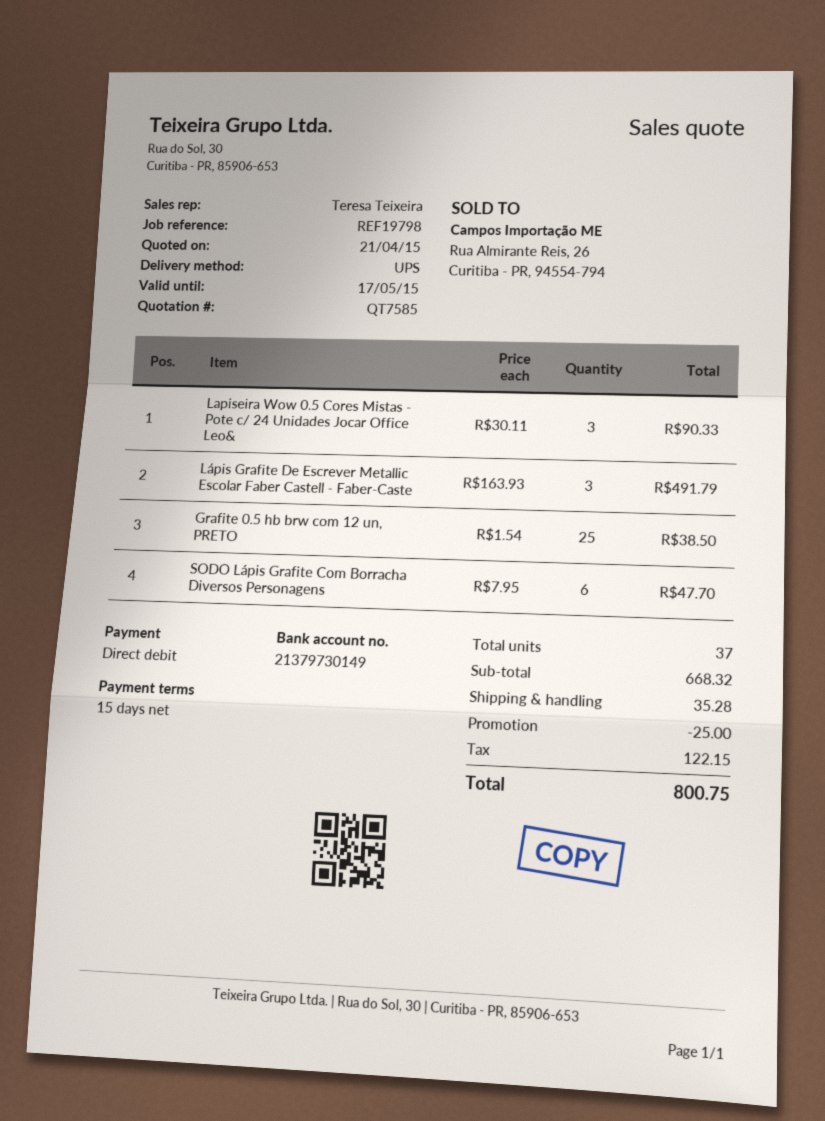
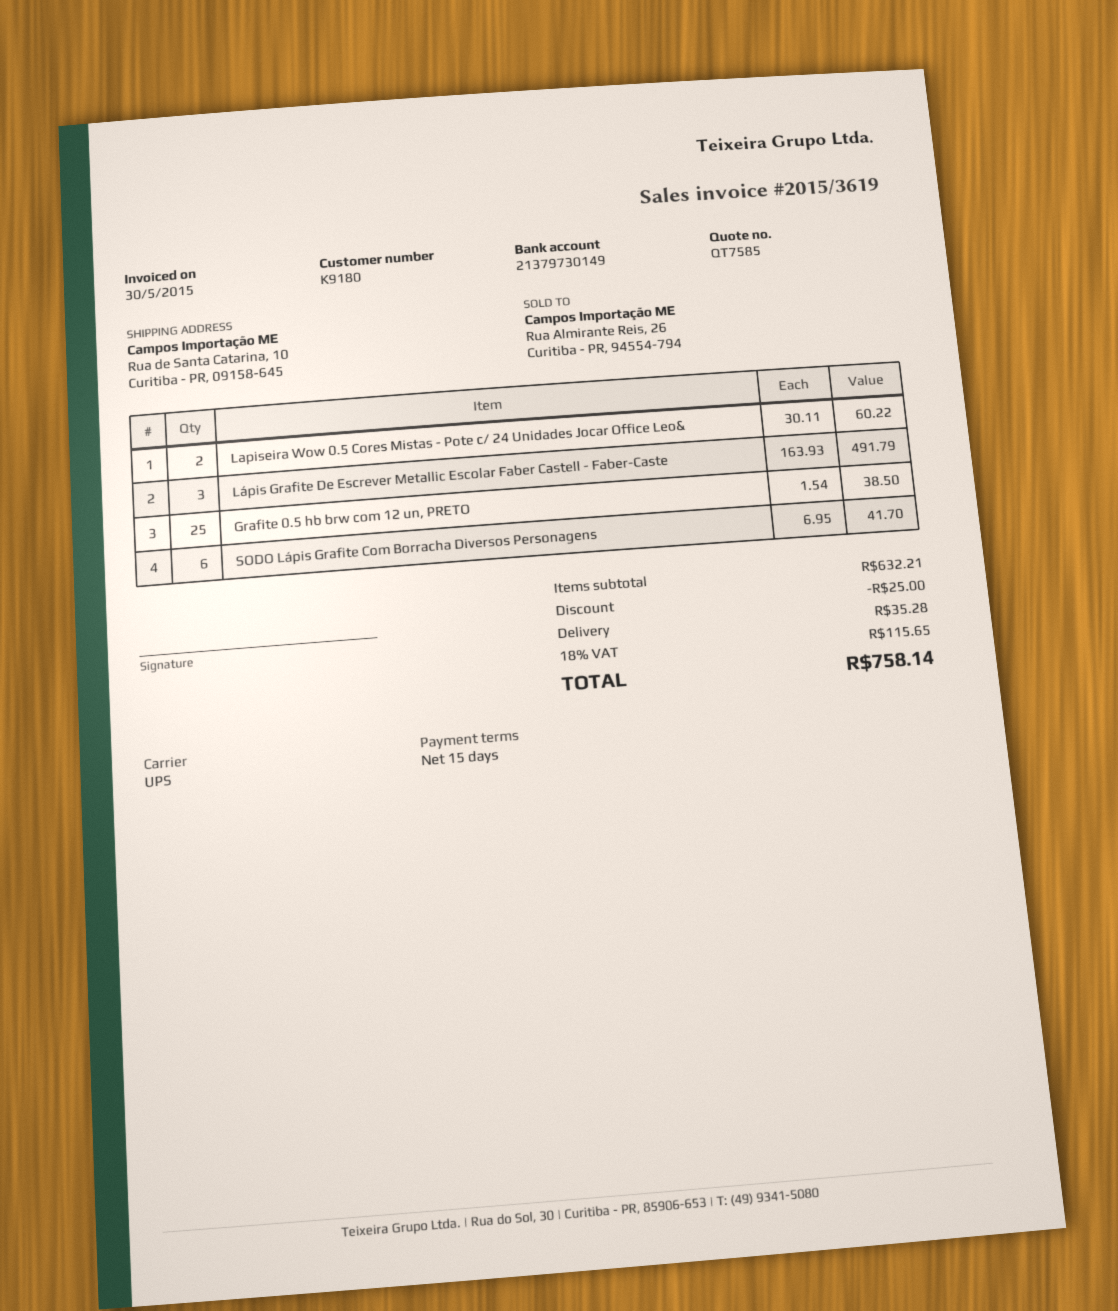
Lapiseira Wow 0.5 Cores Mistas - Pote c/ 24 Unidades Jocar Office Leo&: 3 x 30.11 = 90.33 -> 2 x 30.11 = 60.22
SODO Lápis Grafite Com Borracha Diversos Personagens: 6 x 7.95 = 47.70 -> 6 x 6.95 = 41.70
subtotal: 668.32 -> 632.21
tax: 122.15 -> 115.65
total: 800.75 -> 758.14

